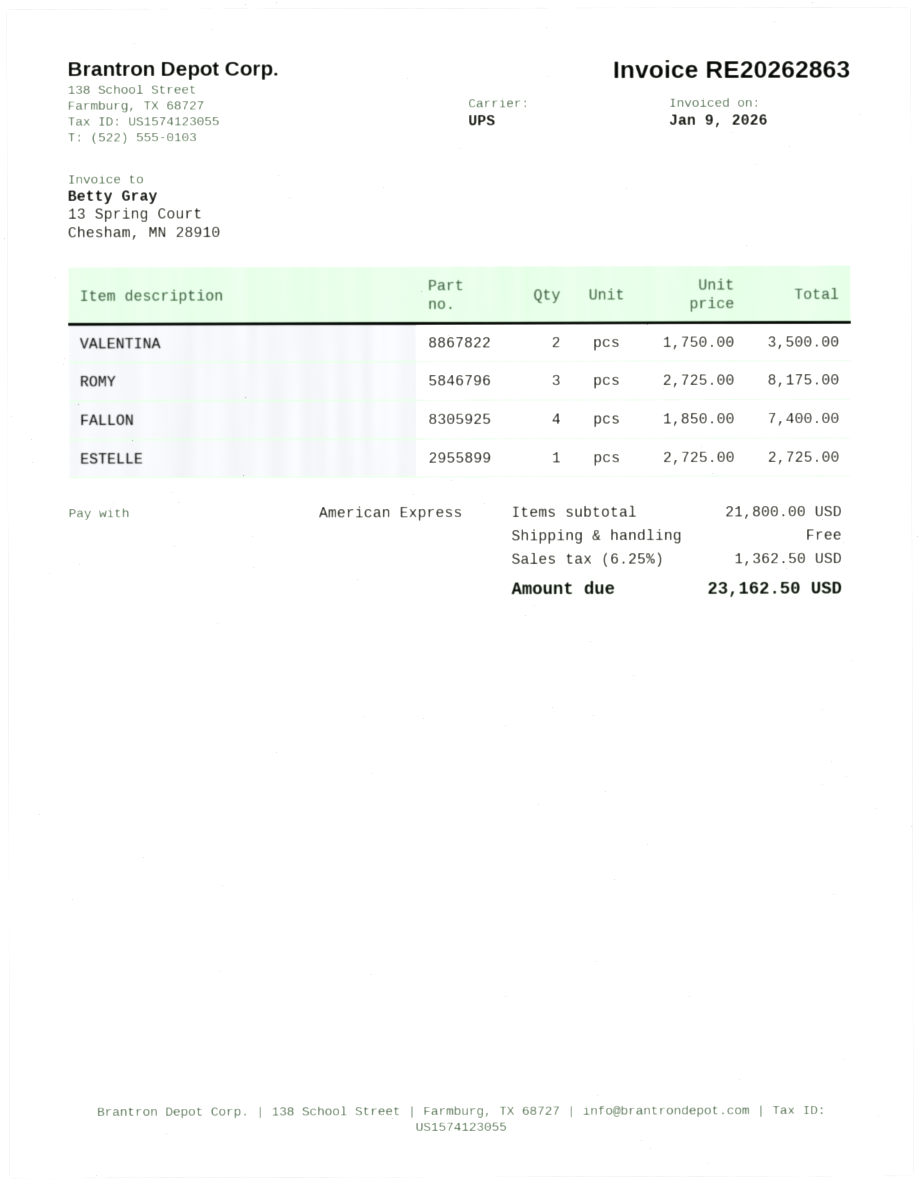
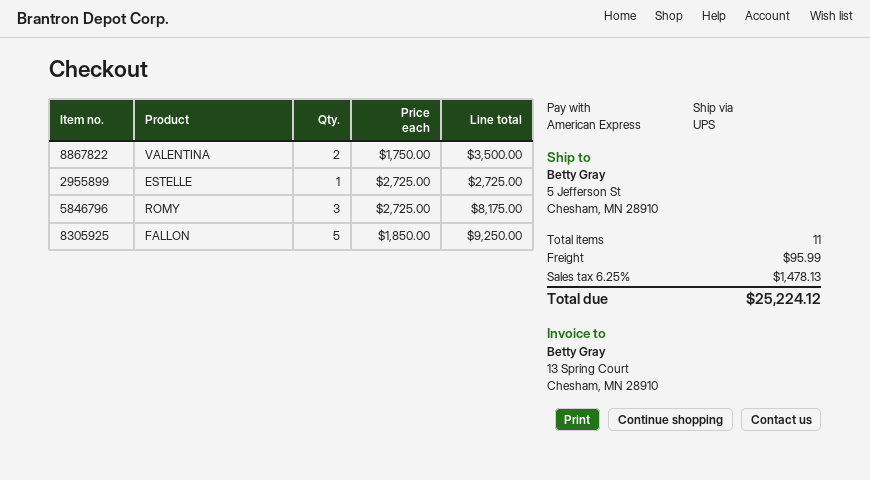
FALLON: 4 x 1850.00 = 7400.00 -> 5 x 1850.00 = 9250.00
shipping: 0.00 -> 95.99
tax: 6.25% = 1362.50 -> 6.25% = 1478.13
total: 23162.50 -> 25224.12

